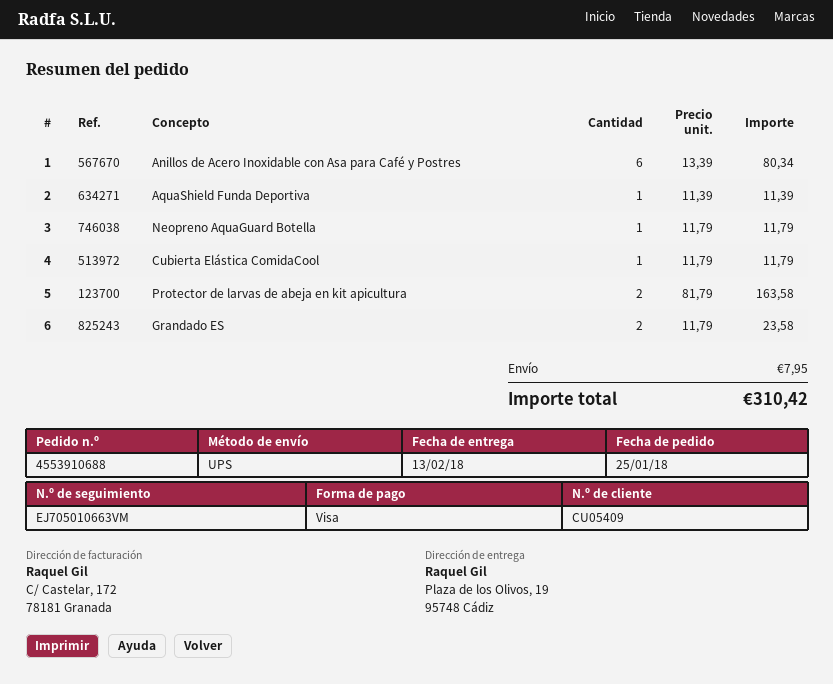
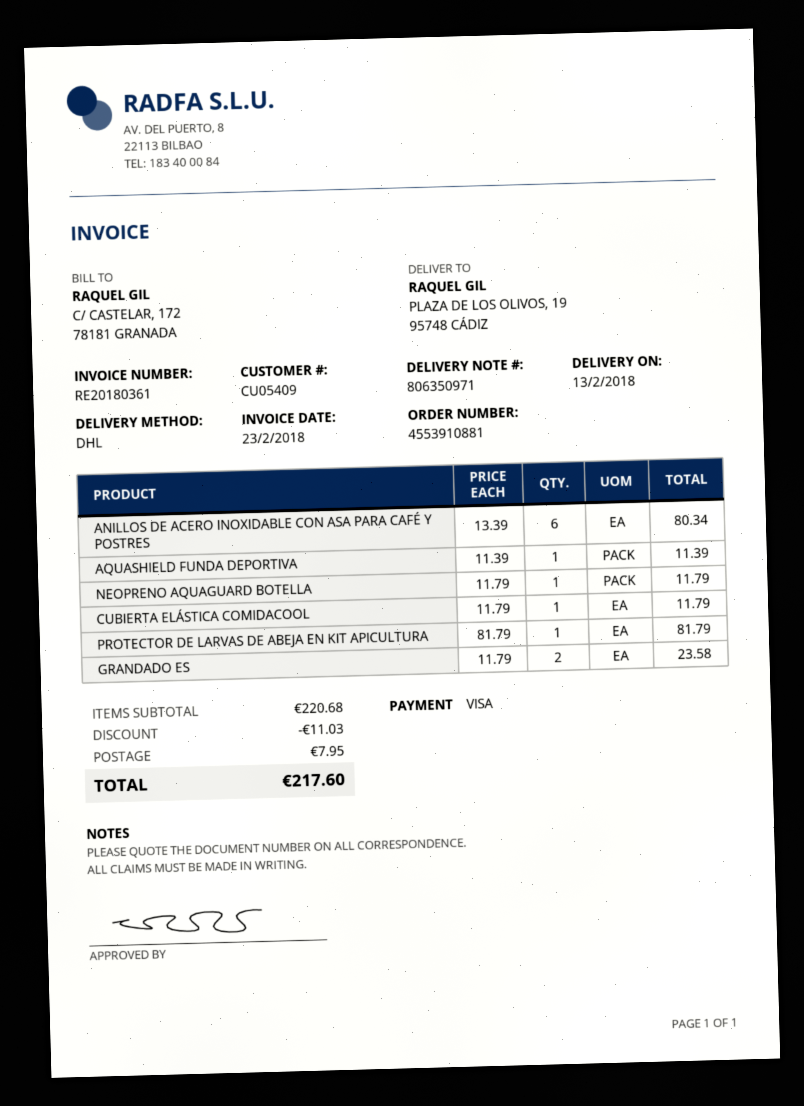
order number: 4553910688 -> 4553910881
shipping method: UPS -> DHL
Protector de larvas de abeja en kit apicultura: 2 x 81.79 = 163.58 -> 1 x 81.79 = 81.79
discount: none -> 11.03
total: 310.42 -> 217.60

